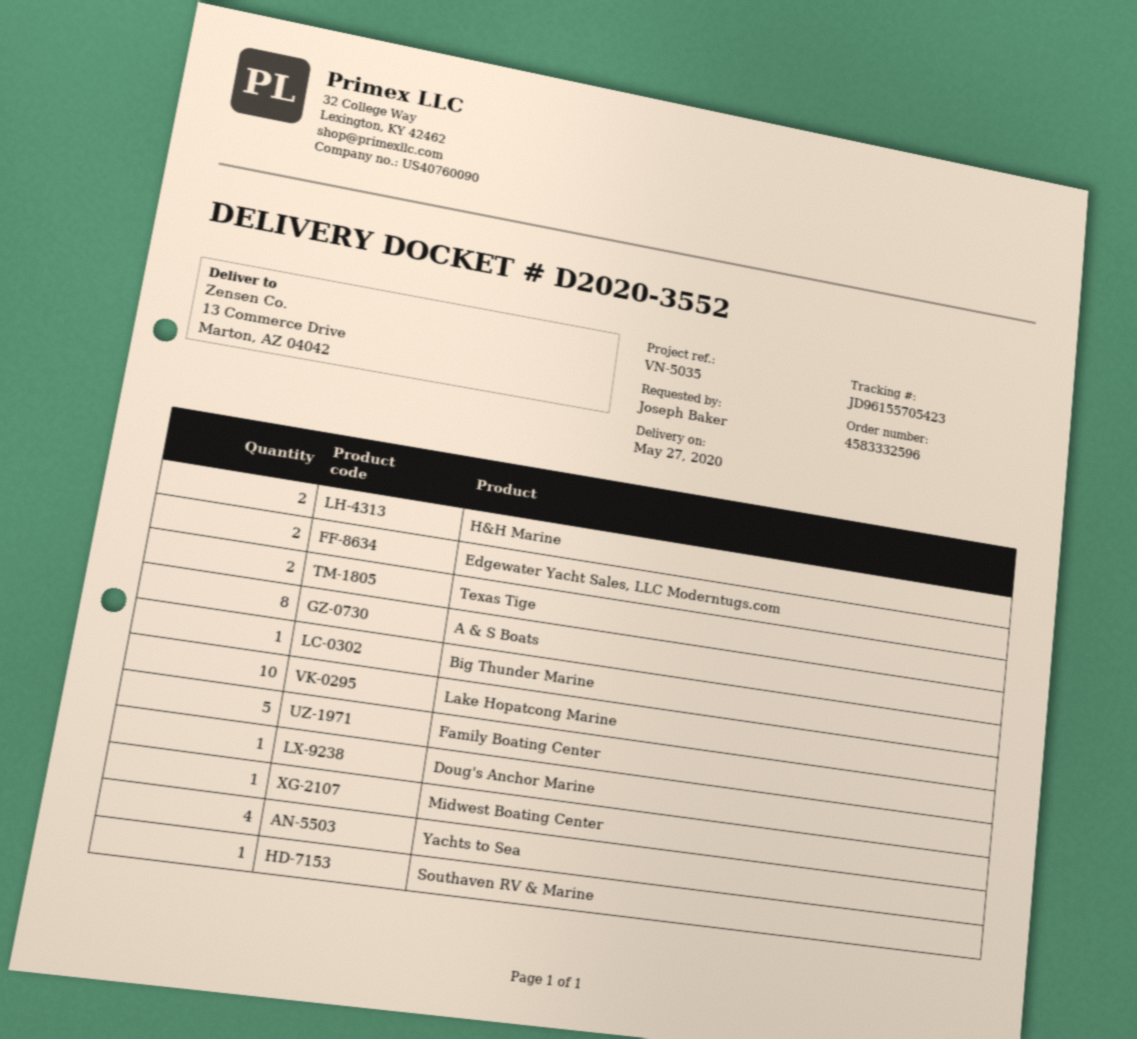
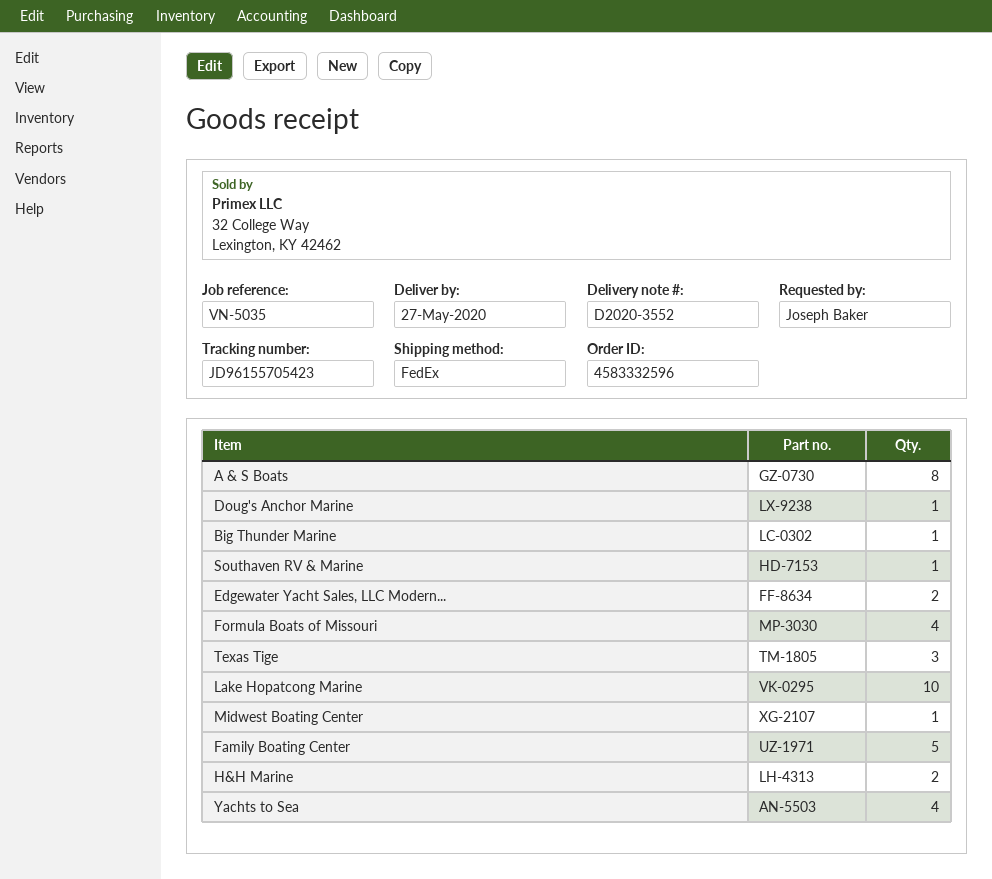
Texas Tige: 2 -> 3
Formula Boats of Missouri: none -> 4

